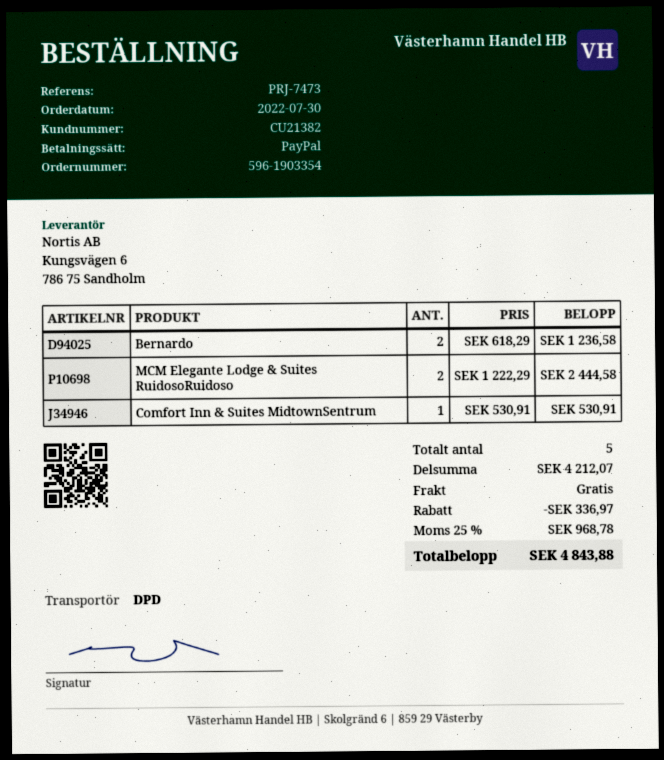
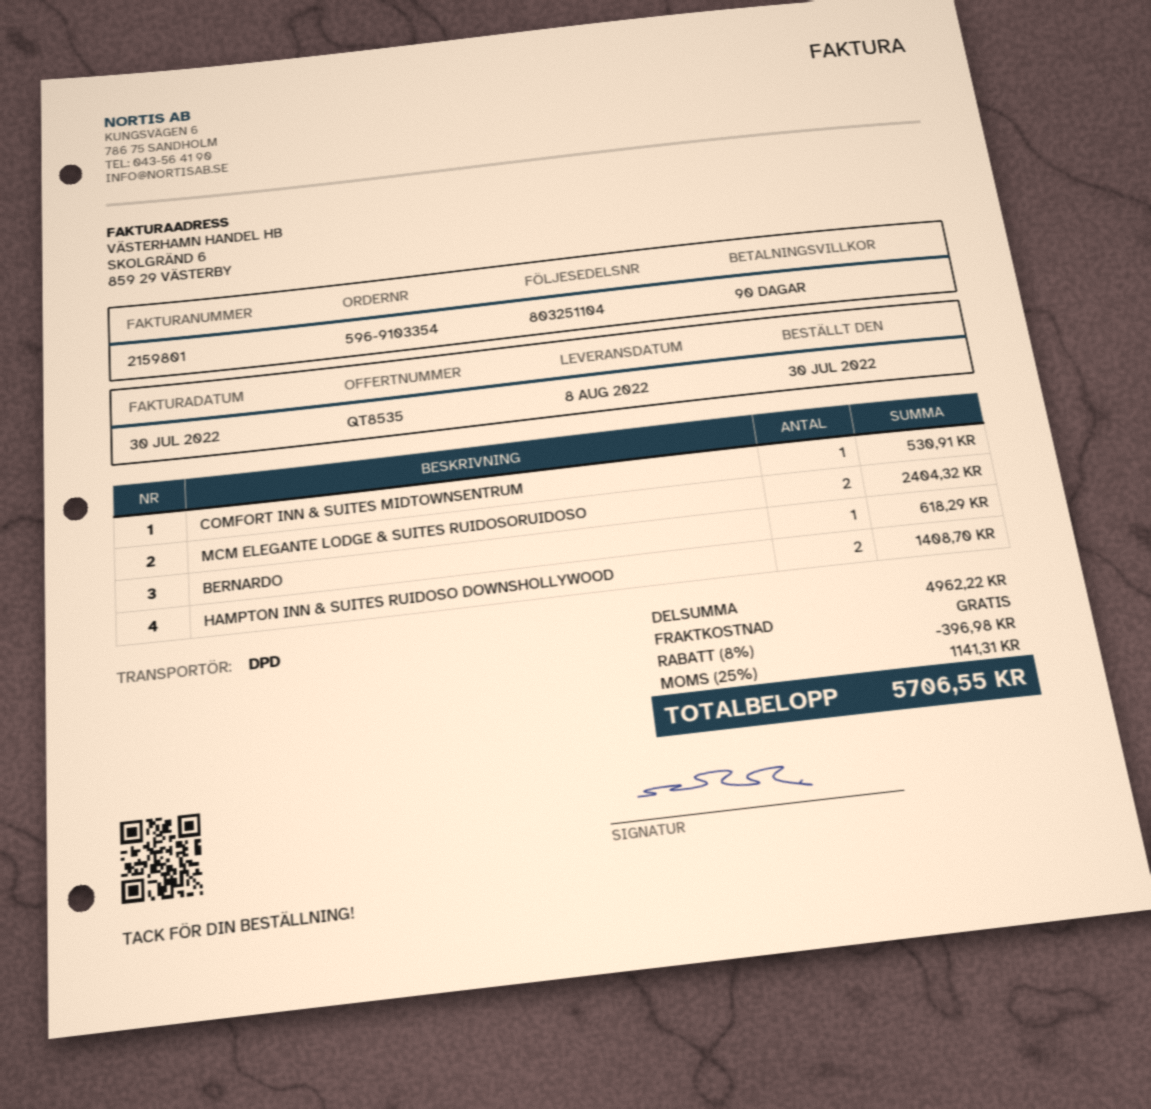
order number: 596-1903354 -> 596-9103354
Bernardo: 2 for 1236.58 -> 1 for 618.29
MCM Elegante Lodge & Suites RuidosoRuidoso: 2 for 2444.58 -> 2 for 2404.32
HAMPTON INN & SUITES RUIDOSO DOWNSHOLLYWOOD: none -> 2 for 1408.70
subtotal: 4212.07 -> 4962.22
discount: 336.97 -> 396.98
tax: 25% = 968.78 -> 25% = 1141.31
total: 4843.88 -> 5706.55

